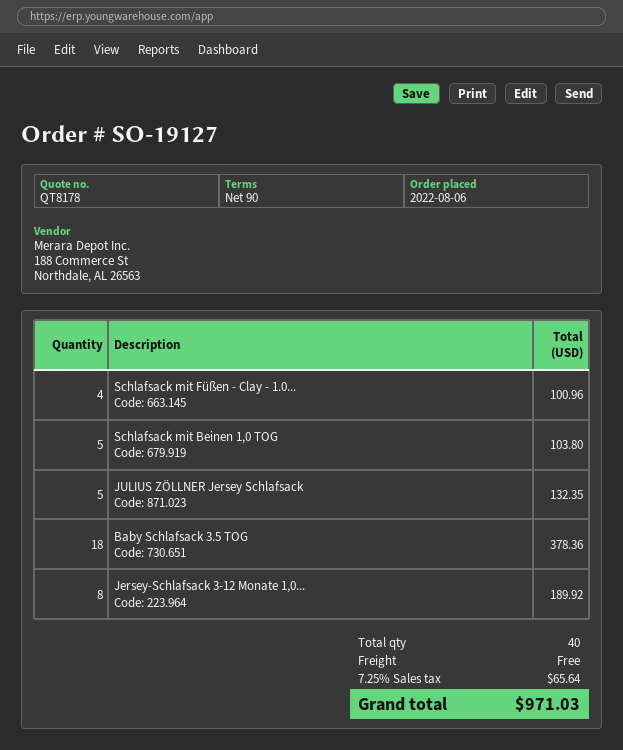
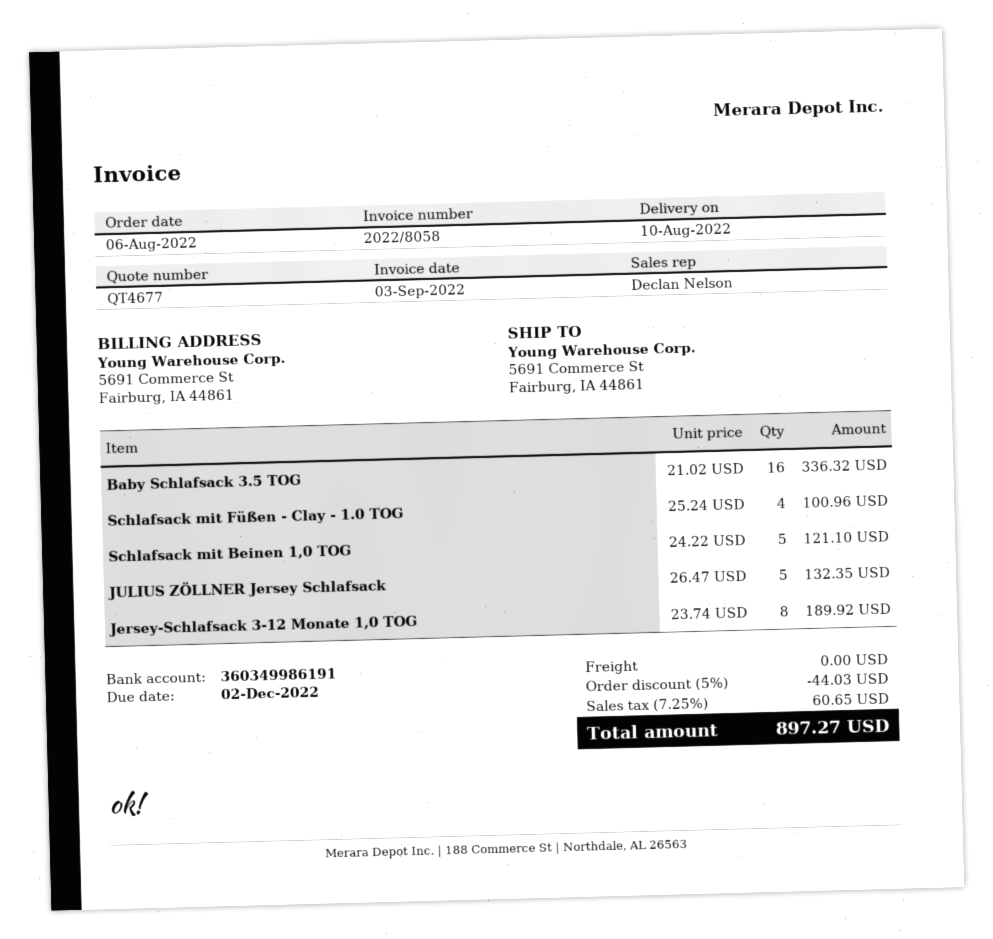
quote number: QT8178 -> QT4677
Schlafsack mit Beinen 1,0 TOG: 5 for 103.80 -> 5 for 121.10
Baby Schlafsack 3.5 TOG: 18 for 378.36 -> 16 for 336.32
discount: none -> 5% = 44.03
tax: 7.25% = 65.64 -> 7.25% = 60.65
total: 971.03 -> 897.27

